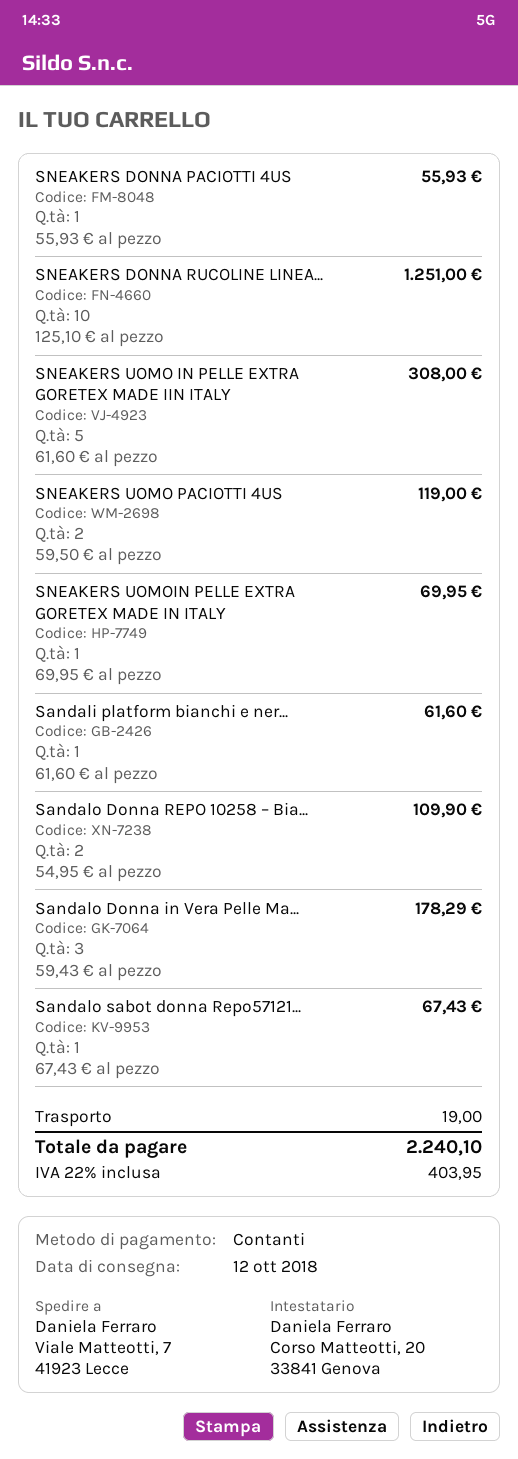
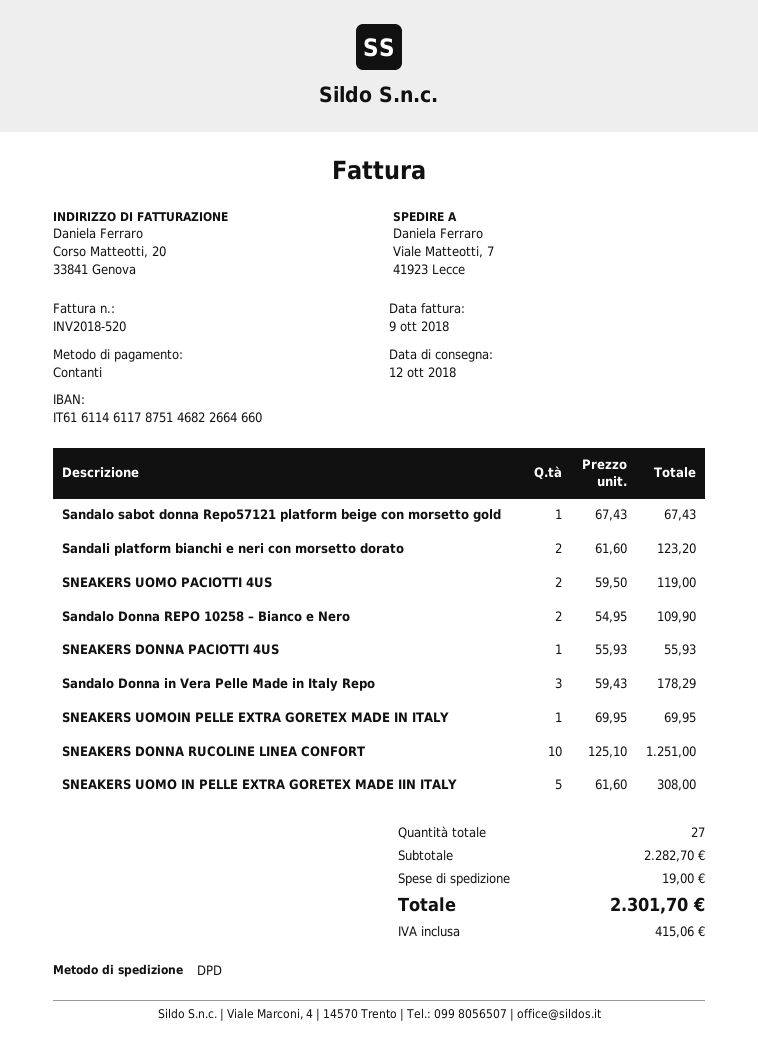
Sandali platform bianchi e ner...: 1 x 61.60 = 61.60 -> 2 x 61.60 = 123.20
tax: 403.95 -> 415.06
total: 2240.10 -> 2301.70

